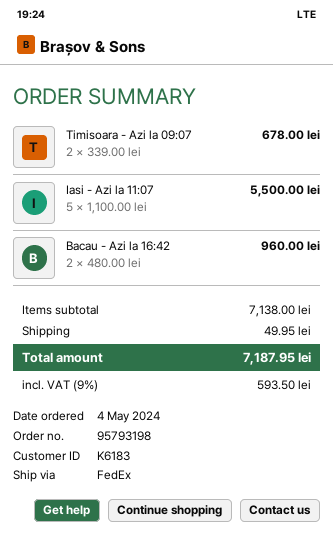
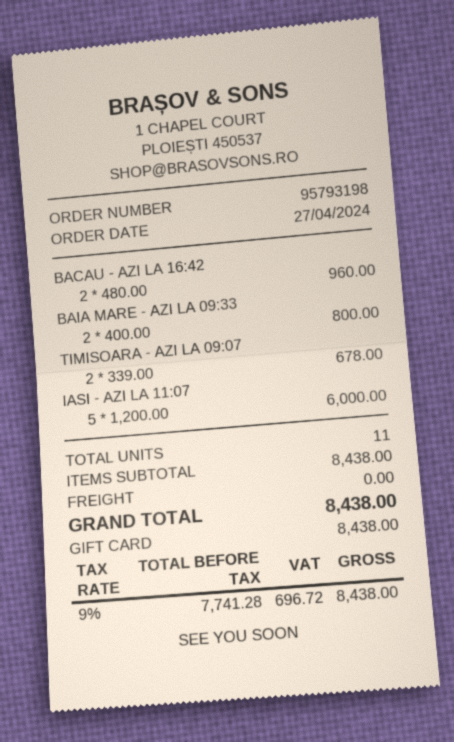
order date: 2024-05-04 -> 2024-04-27
Iasi - Azi la 11:07: 5 x 1100.00 = 5500.00 -> 5 x 1200.00 = 6000.00
BAIA MARE - AZI LA 09:33: none -> 2 x 400.00 = 800.00
subtotal: 7138.00 -> 8438.00
shipping: 49.95 -> 0.00
tax: 9% = 593.50 -> 9% = 696.72
total: 7187.95 -> 8438.00

